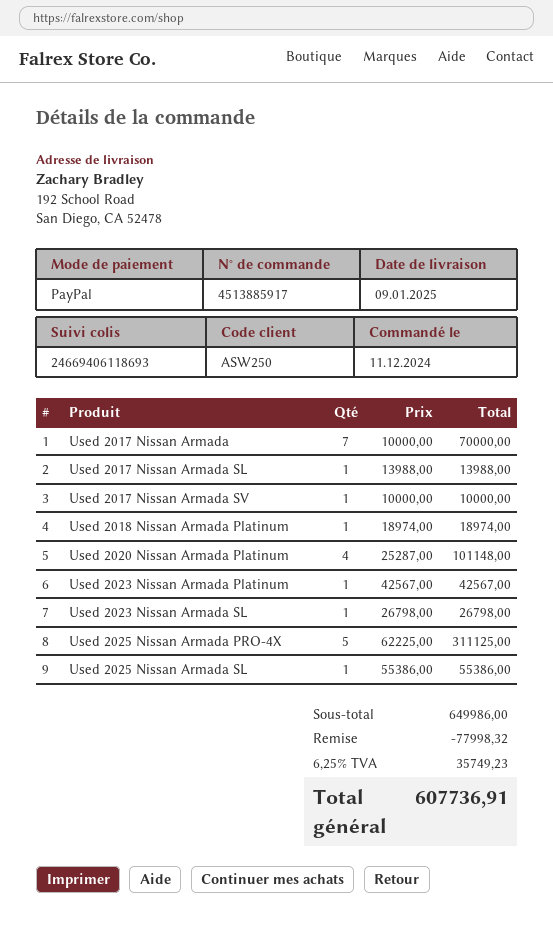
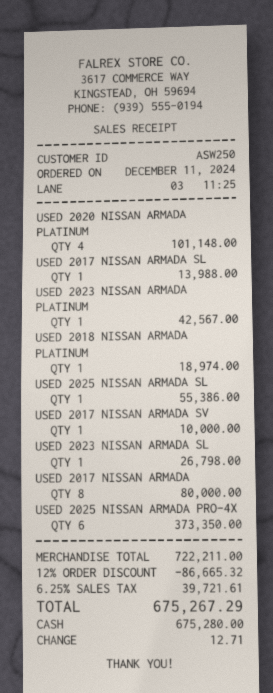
payment method: PayPal -> cash
Used 2017 Nissan Armada: 7 for 70000.00 -> 8 for 80000.00
Used 2025 Nissan Armada PRO-4X: 5 for 311125.00 -> 6 for 373350.00
subtotal: 649986.00 -> 722211.00
discount: 77998.32 -> 86665.32
tax: 6.25% = 35749.23 -> 6.25% = 39721.61
total: 607736.91 -> 675267.29

